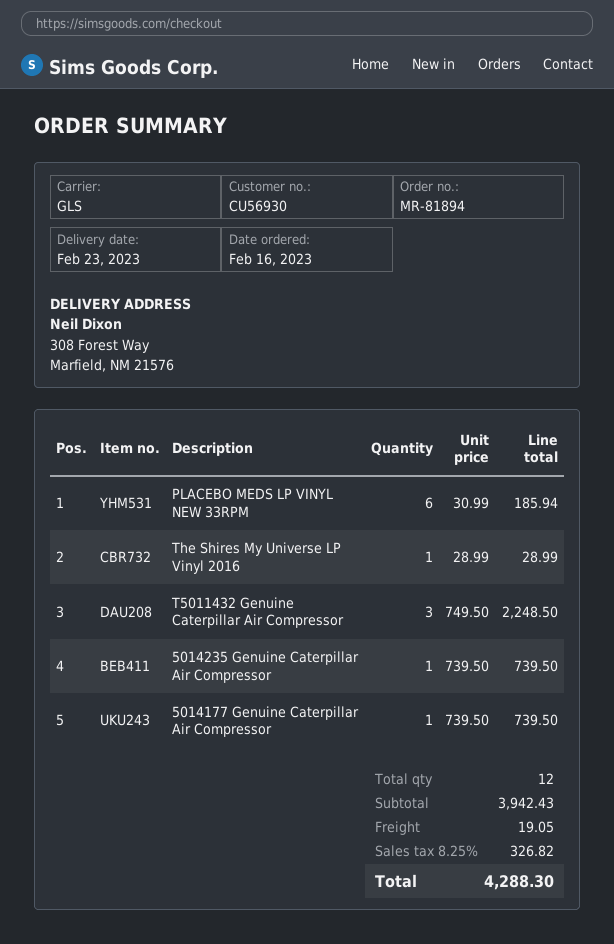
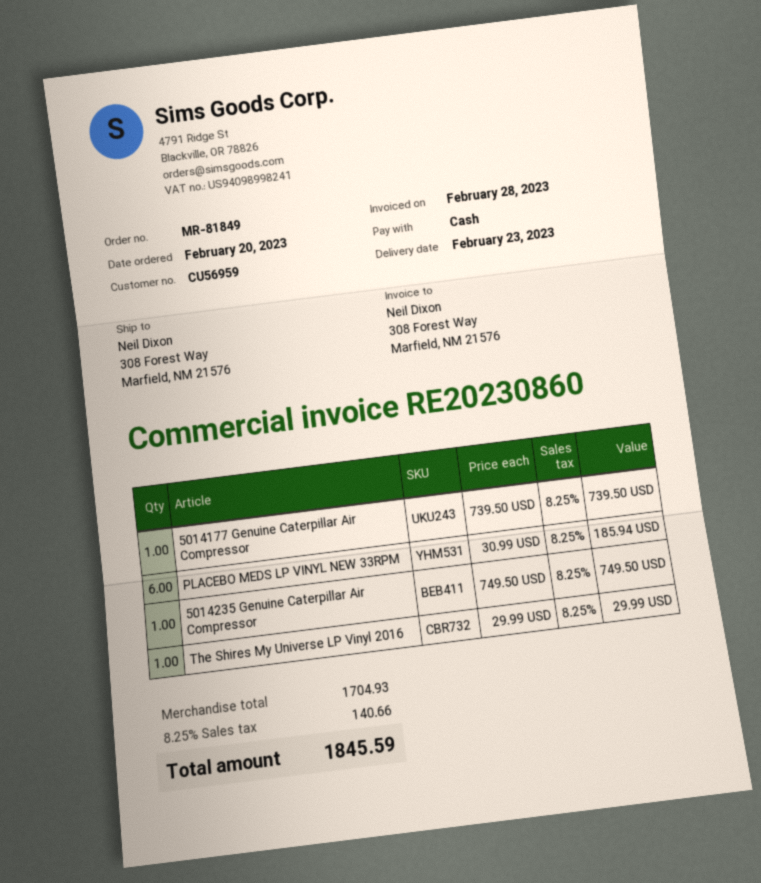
order number: MR-81894 -> MR-81849
order date: 2023-02-16 -> 2023-02-20
customer number: CU56930 -> CU56959
The Shires My Universe LP Vinyl 2016: 1 x 28.99 = 28.99 -> 1 x 29.99 = 29.99
T5011432 Genuine Caterpillar Air Compressor: 3 x 749.50 = 2248.50 -> none
5014235 Genuine Caterpillar Air Compressor: 1 x 739.50 = 739.50 -> 1 x 749.50 = 749.50
subtotal: 3942.43 -> 1704.93
shipping: 19.05 -> none
tax: 8.25% = 326.82 -> 8.25% = 140.66
total: 4288.30 -> 1845.59

